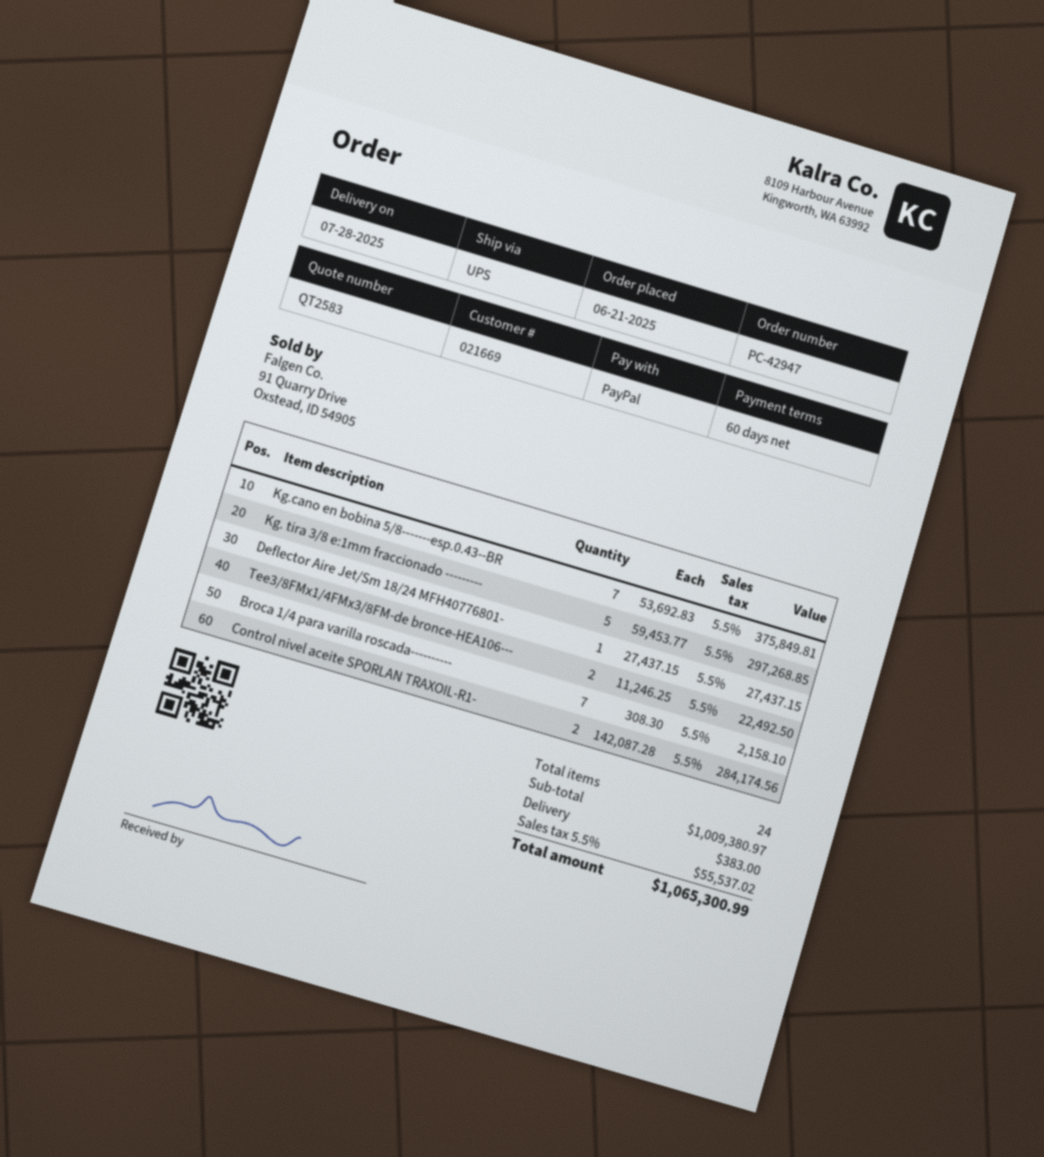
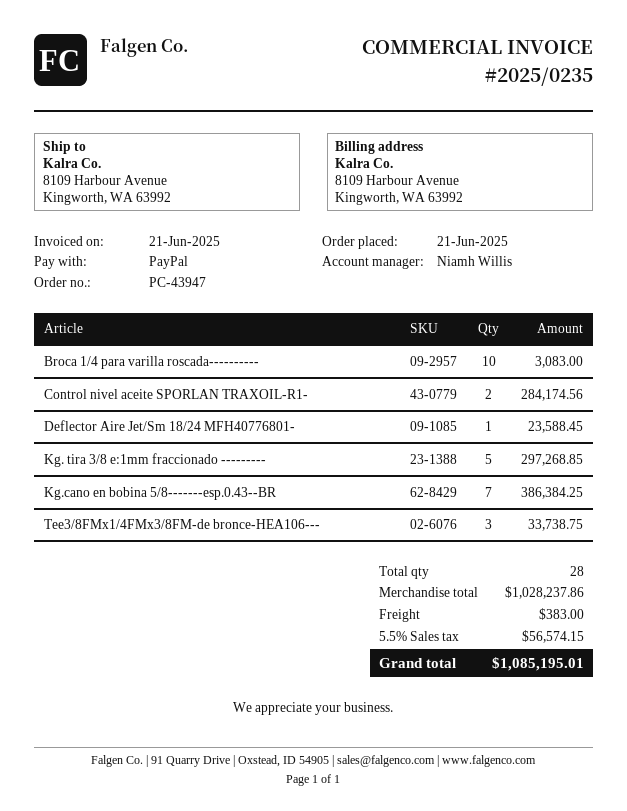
order number: PC-42947 -> PC-43947
Kg.cano en bobina 5/8-------esp.0.43--BR: 7 for 375849.81 -> 7 for 386384.25
Deflector Aire Jet/Sm 18/24 MFH40776801-: 1 for 27437.15 -> 1 for 23588.45
Tee3/8FMx1/4FMx3/8FM-de bronce-HEA106---: 2 for 22492.50 -> 3 for 33738.75
Broca 1/4 para varilla roscada----------: 7 for 2158.10 -> 10 for 3083.00
total quantity: 24 -> 28
subtotal: 1009380.97 -> 1028237.86
tax: 5.5% = 55537.02 -> 5.5% = 56574.15
total: 1065300.99 -> 1085195.01

